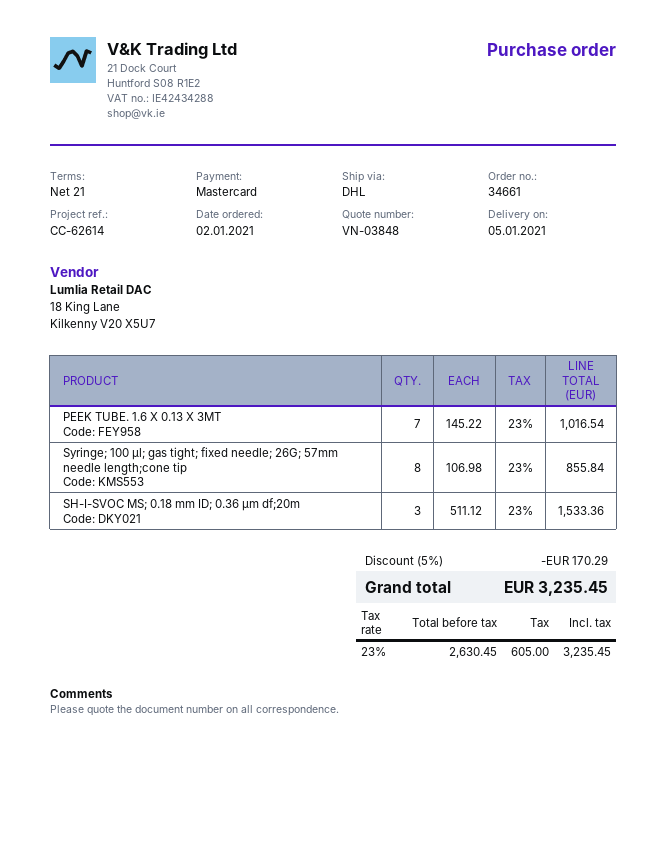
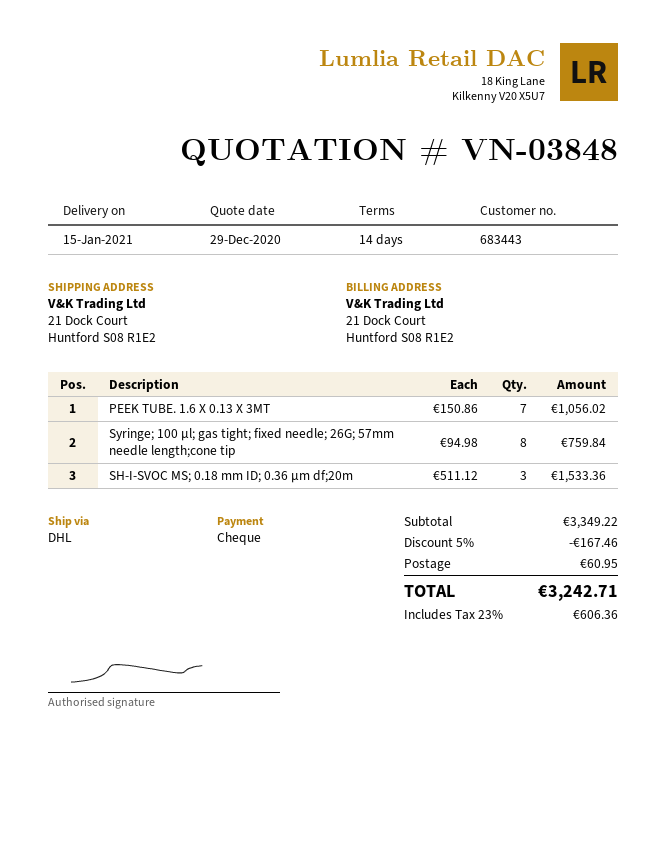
delivery date: 2021-01-05 -> 2021-01-15
payment terms: 21 days -> 14 days
payment method: Mastercard -> cheque
PEEK TUBE. 1.6 X 0.13 X 3MT: 7 x 145.22 = 1016.54 -> 7 x 150.86 = 1056.02
Syringe; 100 µl; gas tight; fixed needle; 26G; 57mm needle length;cone tip: 8 x 106.98 = 855.84 -> 8 x 94.98 = 759.84
discount: 5% = 170.29 -> 5% = 167.46
shipping: none -> 60.95
tax: 23% = 605.00 -> 23% = 606.36
total: 3235.45 -> 3242.71

